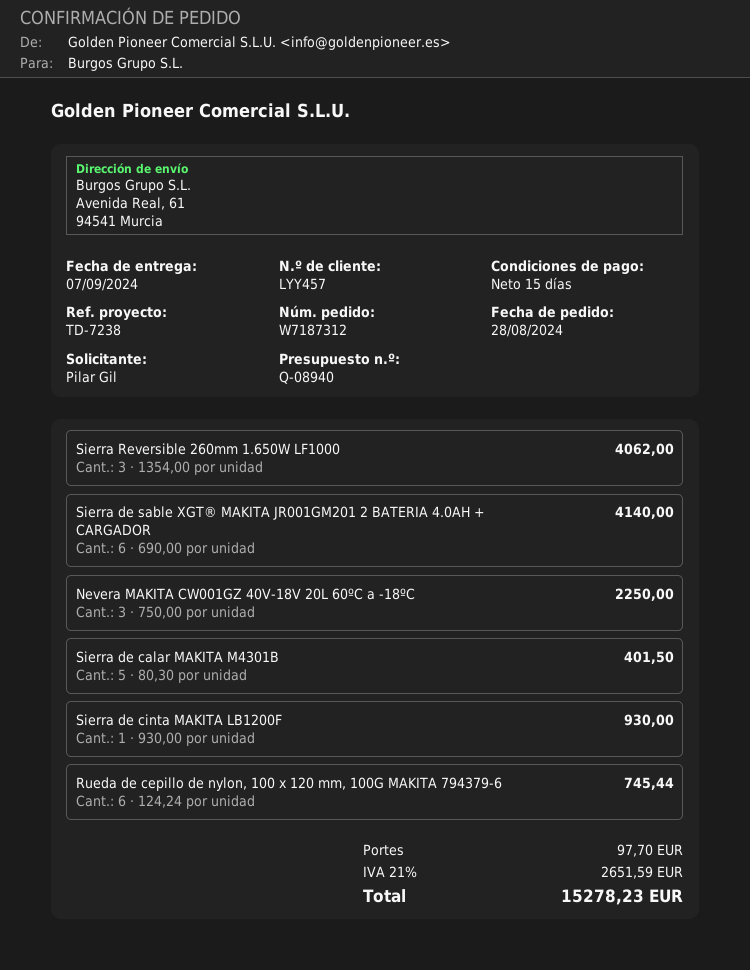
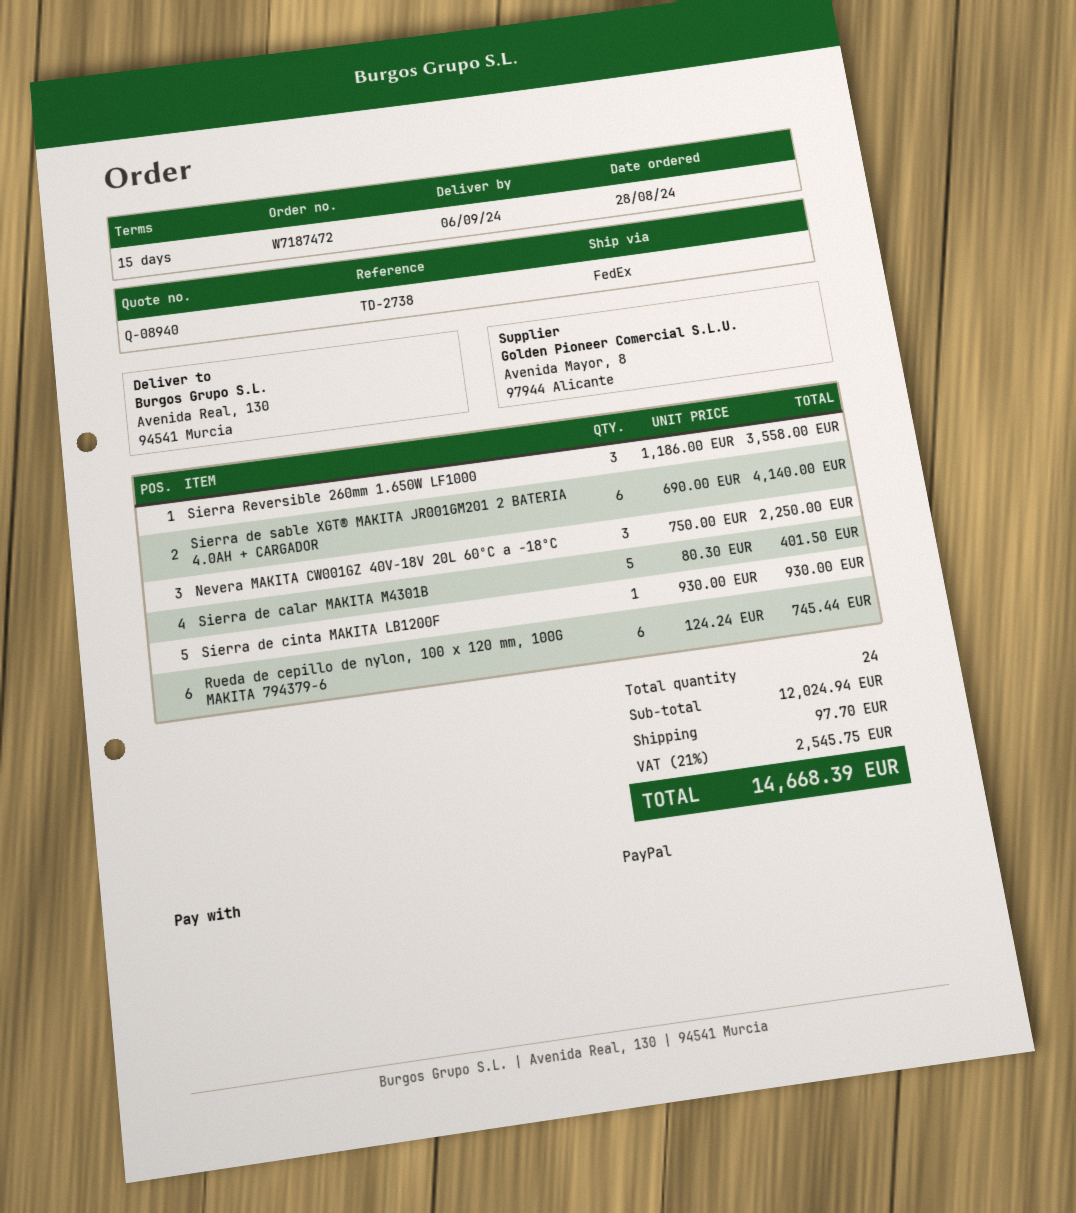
order number: W7187312 -> W7187472
delivery date: 2024-09-07 -> 2024-09-06
reference: TD-7238 -> TD-2738
ship to: Avenida Real, 61, 94541 Murcia -> Avenida Real, 130, 94541 Murcia
Sierra Reversible 260mm 1.650W LF1000: 3 x 1354.00 = 4062.00 -> 3 x 1186.00 = 3558.00
tax: 21% = 2651.59 -> 21% = 2545.75
total: 15278.23 -> 14668.39

